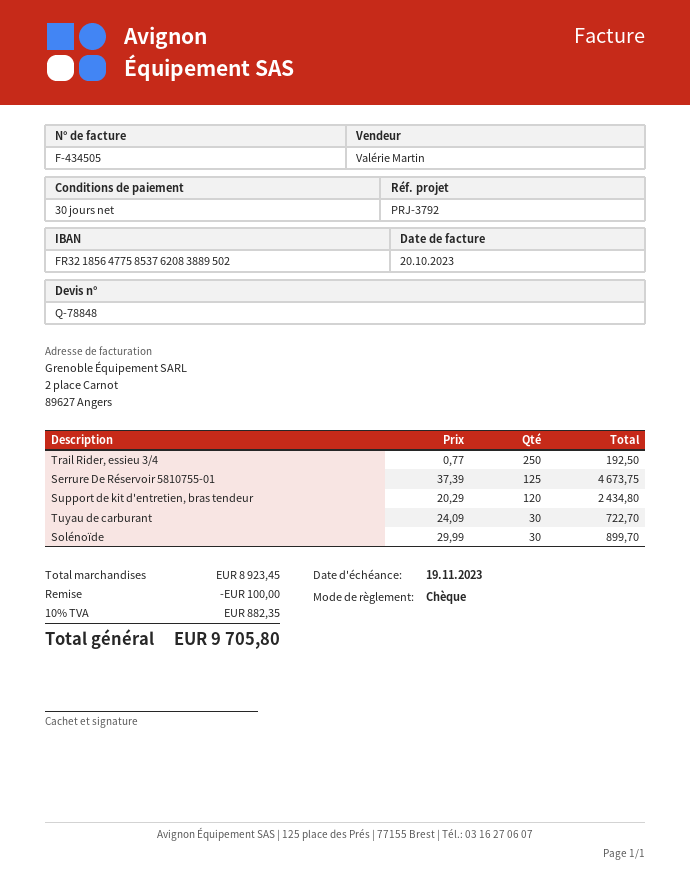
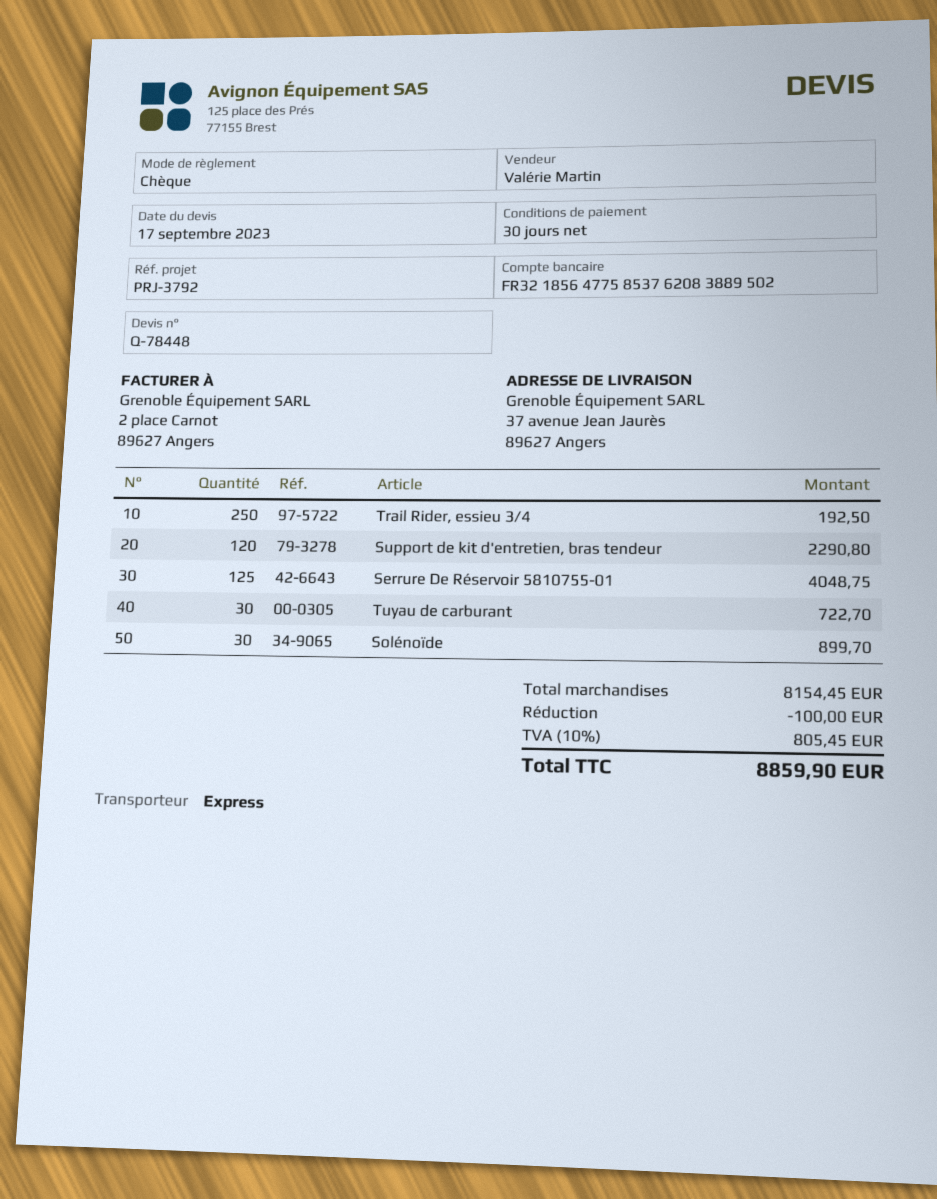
quote number: Q-78848 -> Q-78448
Serrure De Réservoir 5810755-01: 125 for 4673.75 -> 125 for 4048.75
Support de kit d'entretien, bras tendeur: 120 for 2434.80 -> 120 for 2290.80
subtotal: 8923.45 -> 8154.45
tax: 10% = 882.35 -> 10% = 805.45
total: 9705.80 -> 8859.90

